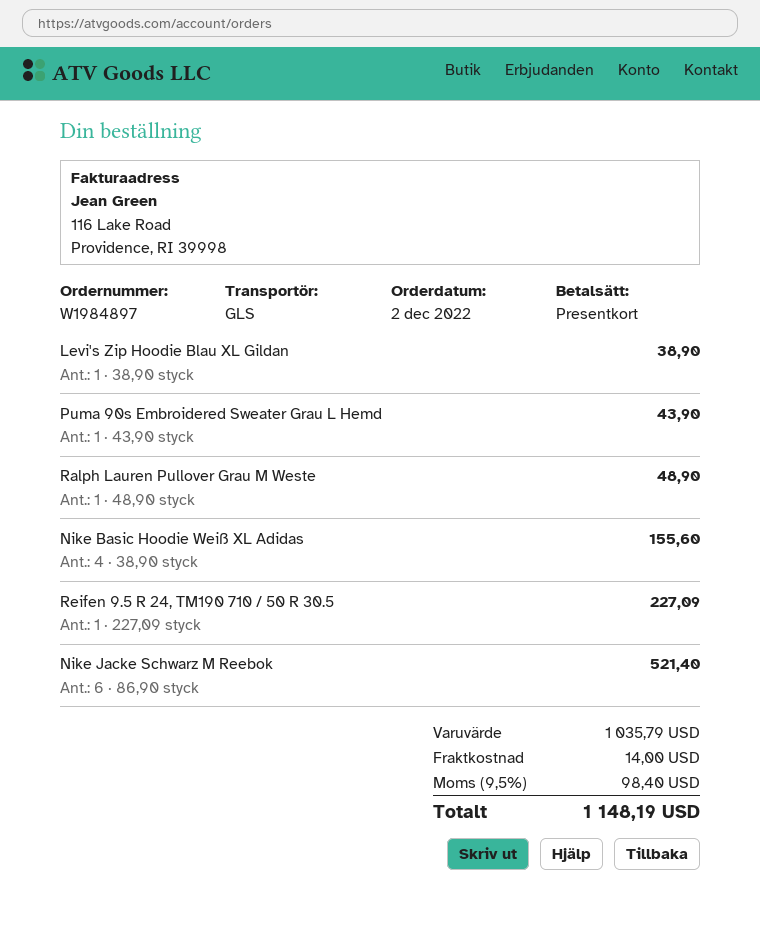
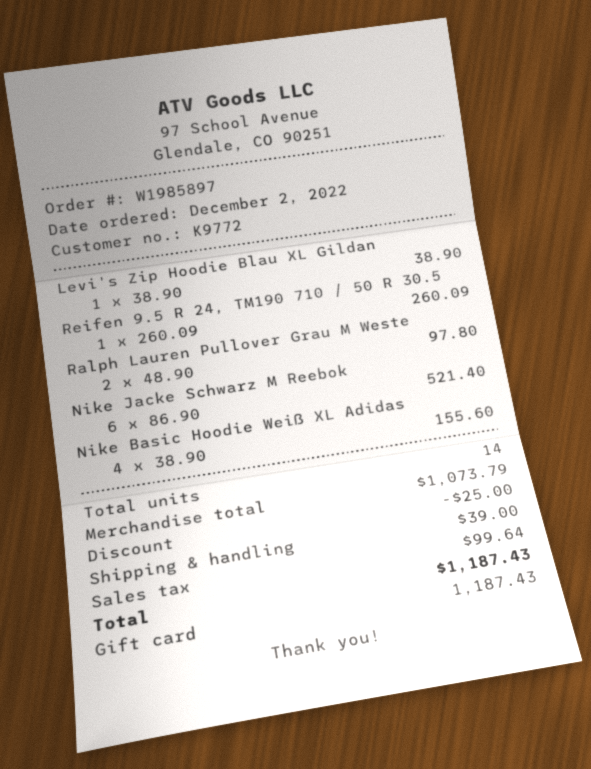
order number: W1984897 -> W1985897
Puma 90s Embroidered Sweater Grau L Hemd: 1 x 43.90 = 43.90 -> none
Ralph Lauren Pullover Grau M Weste: 1 x 48.90 = 48.90 -> 2 x 48.90 = 97.80
Reifen 9.5 R 24, TM190 710 / 50 R 30.5: 1 x 227.09 = 227.09 -> 1 x 260.09 = 260.09
subtotal: 1035.79 -> 1073.79
discount: none -> 25.00
shipping: 14.00 -> 39.00
tax: 98.40 -> 99.64
total: 1148.19 -> 1187.43

